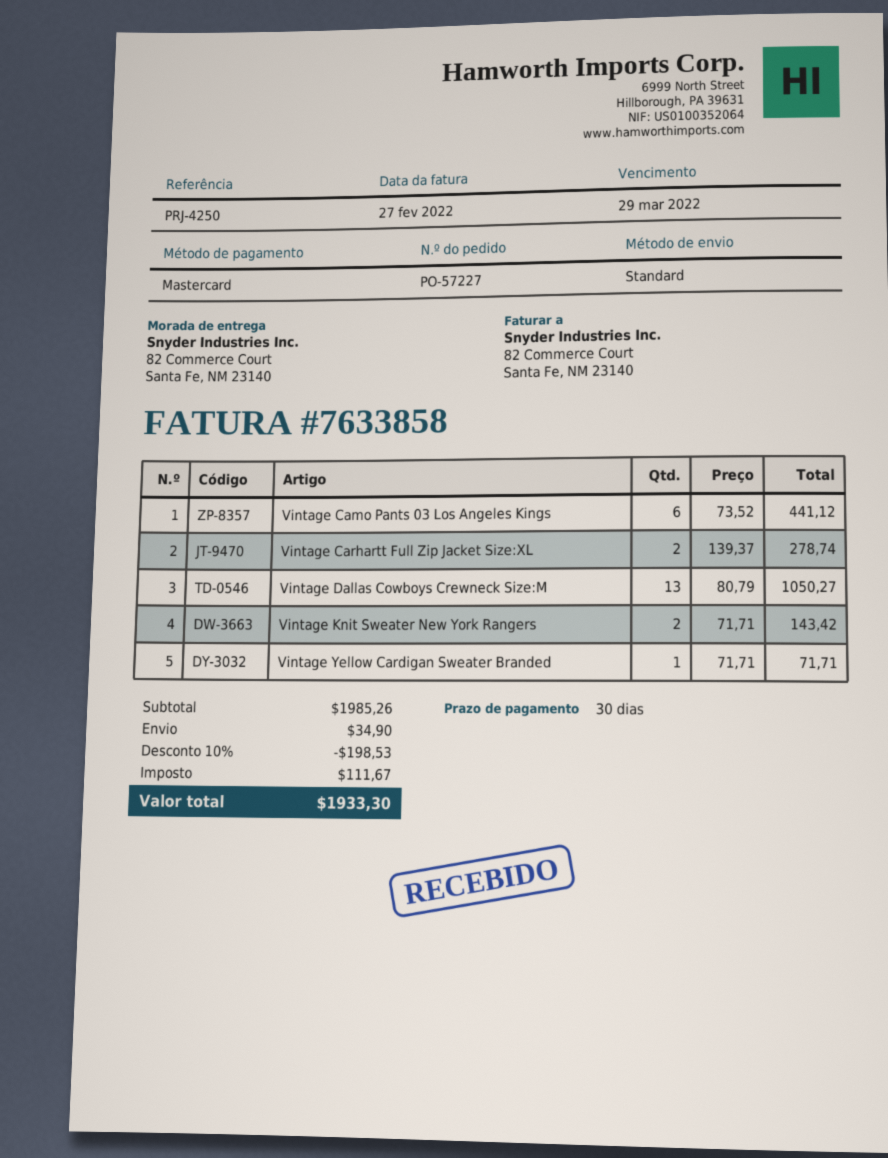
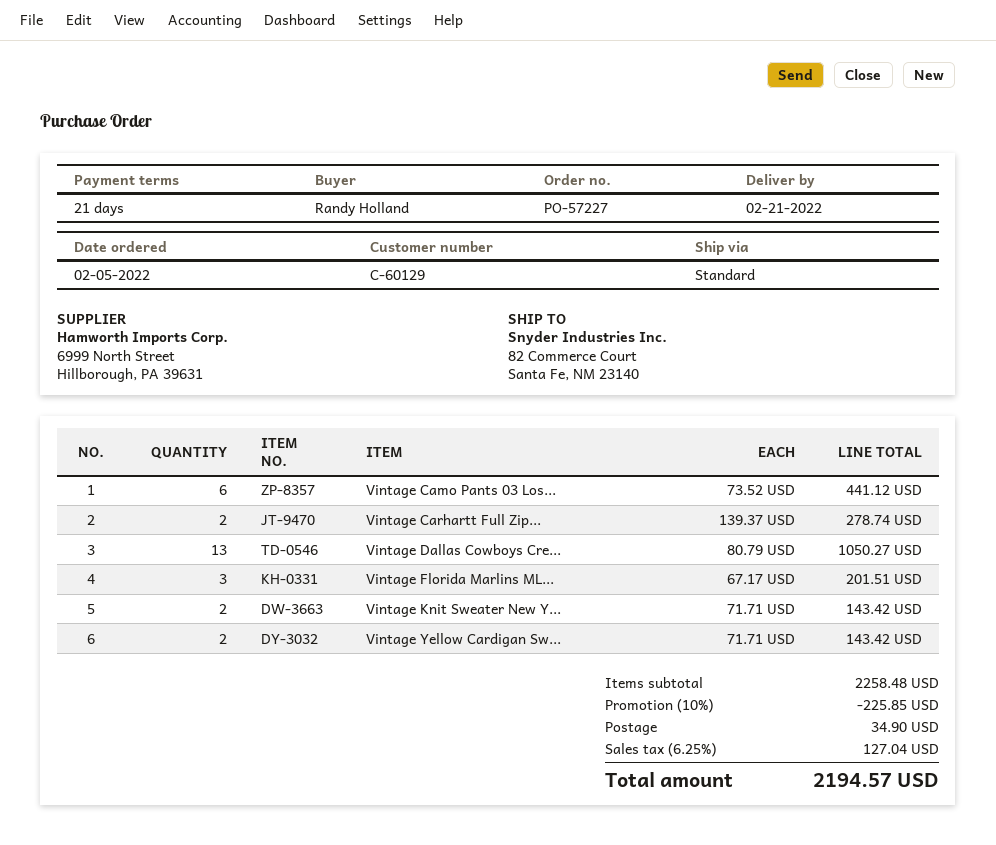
payment terms: 30 days -> 21 days
Vintage Yellow Cardigan Sweater Branded: 1 x 71.71 = 71.71 -> 2 x 71.71 = 143.42
Vintage Florida Marlins ML...: none -> 3 x 67.17 = 201.51
subtotal: 1985.26 -> 2258.48
discount: 10% = 198.53 -> 10% = 225.85
tax: 111.67 -> 127.04
total: 1933.30 -> 2194.57

